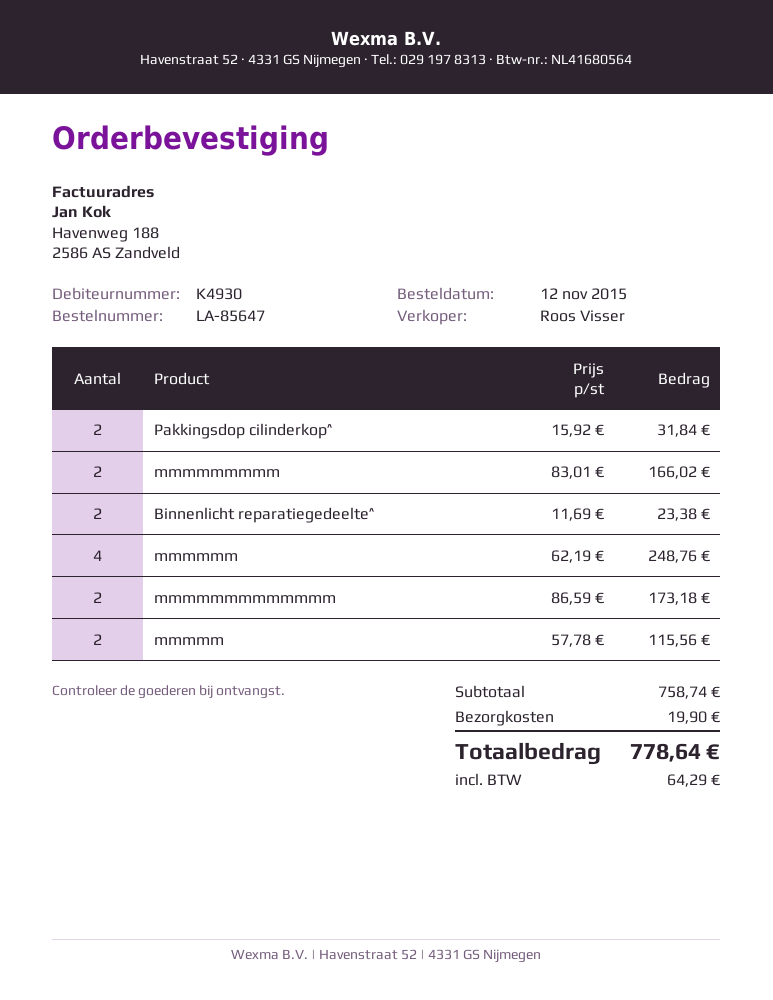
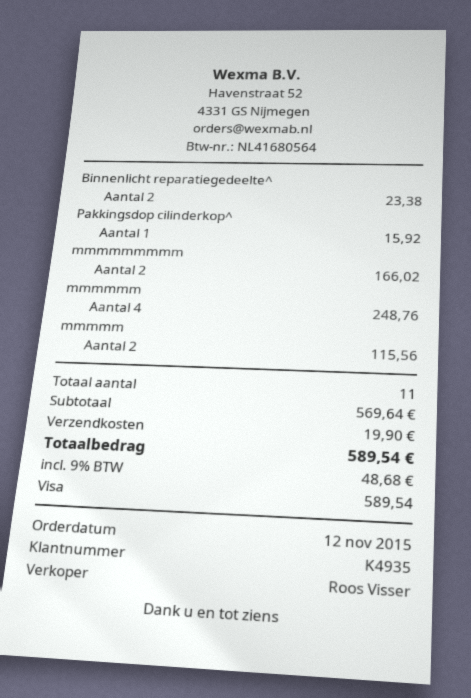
customer number: K4930 -> K4935
Pakkingsdop cilinderkop^: 2 for 31.84 -> 1 for 15.92
mmmmmmmmmmmmm: 2 for 173.18 -> none
subtotal: 758.74 -> 569.64
tax: 64.29 -> 48.68
total: 778.64 -> 589.54

